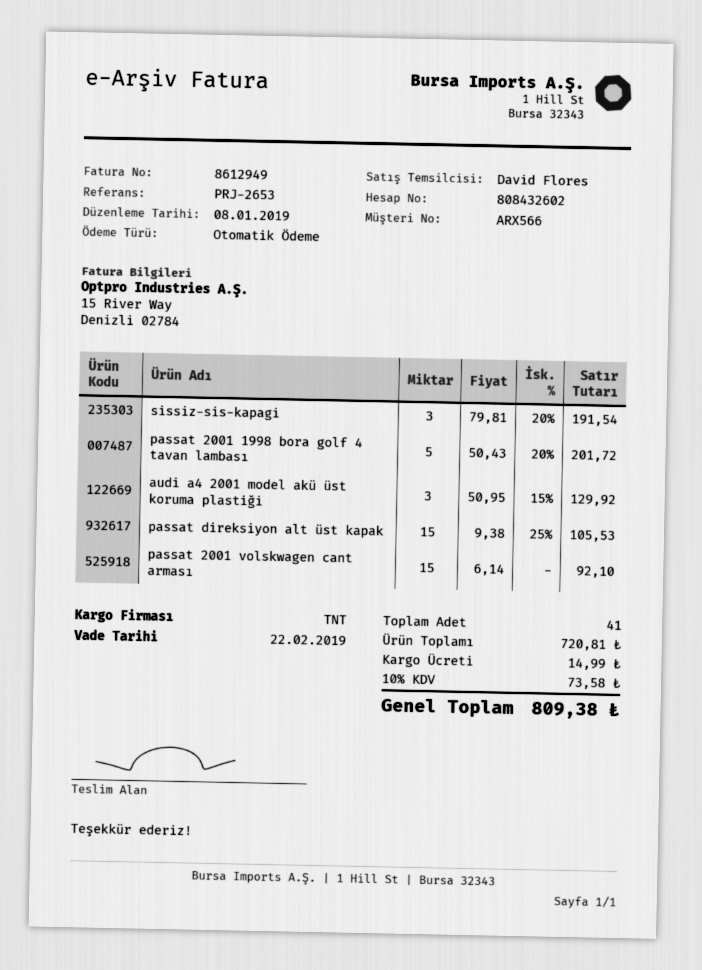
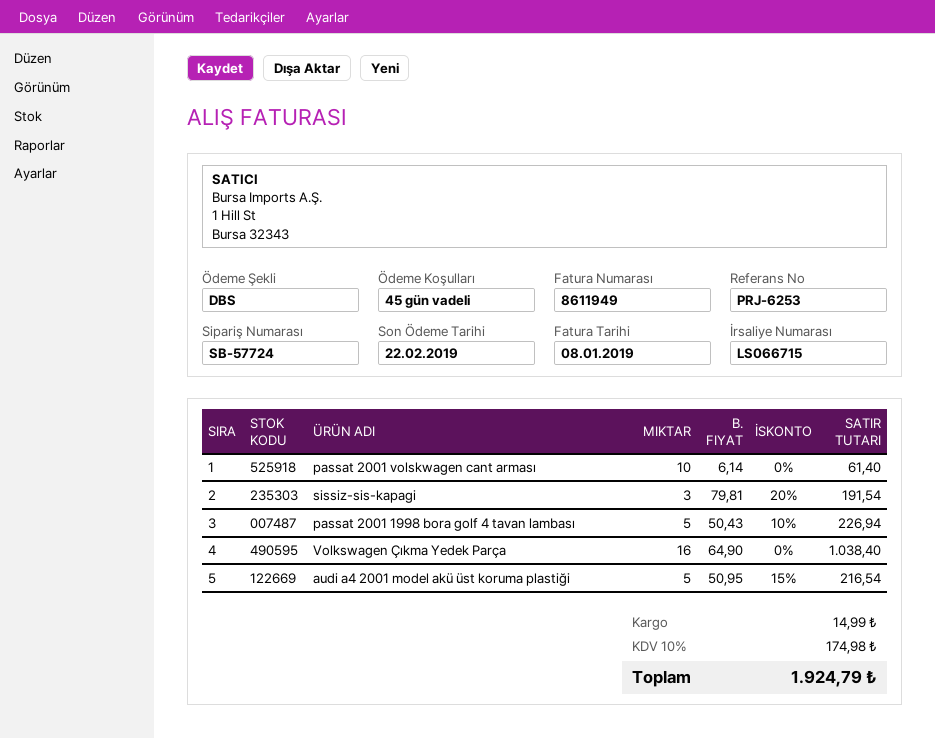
invoice number: 8612949 -> 8611949
reference: PRJ-2653 -> PRJ-6253
passat 2001 1998 bora golf 4 tavan lambası: 5 x 50.43 - 20% = 201.72 -> 5 x 50.43 - 10% = 226.94
audi a4 2001 model akü üst koruma plastiği: 3 x 50.95 - 15% = 129.92 -> 5 x 50.95 - 15% = 216.54
passat direksiyon alt üst kapak: 15 x 9.38 - 25% = 105.53 -> none
passat 2001 volskwagen cant arması: 15 x 6.14 = 92.10 -> 10 x 6.14 = 61.40
Volkswagen Çıkma Yedek Parça: none -> 16 x 64.90 = 1038.40
tax: 10% = 73.58 -> 10% = 174.98
total: 809.38 -> 1924.79

